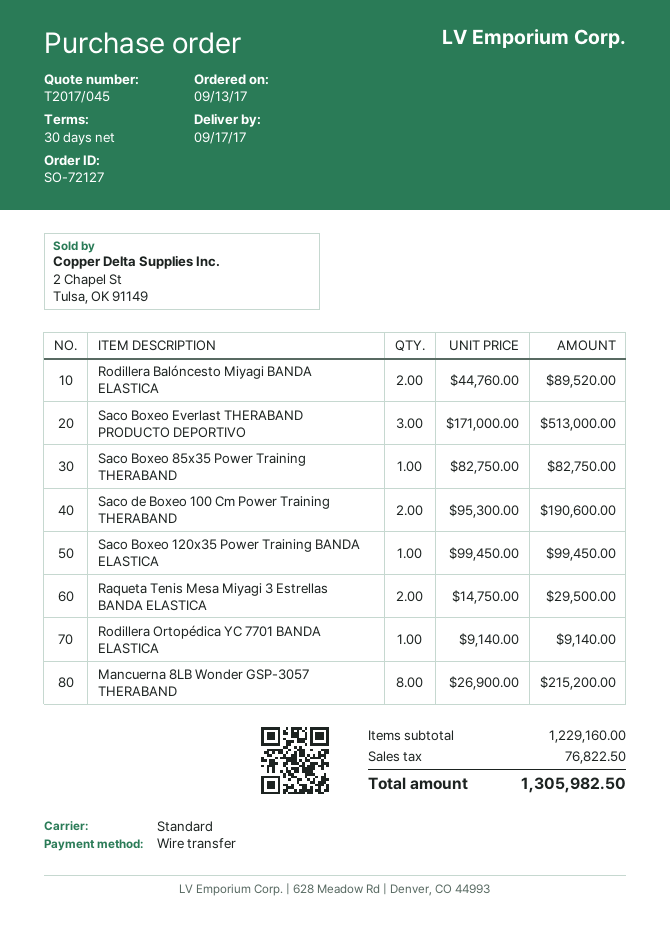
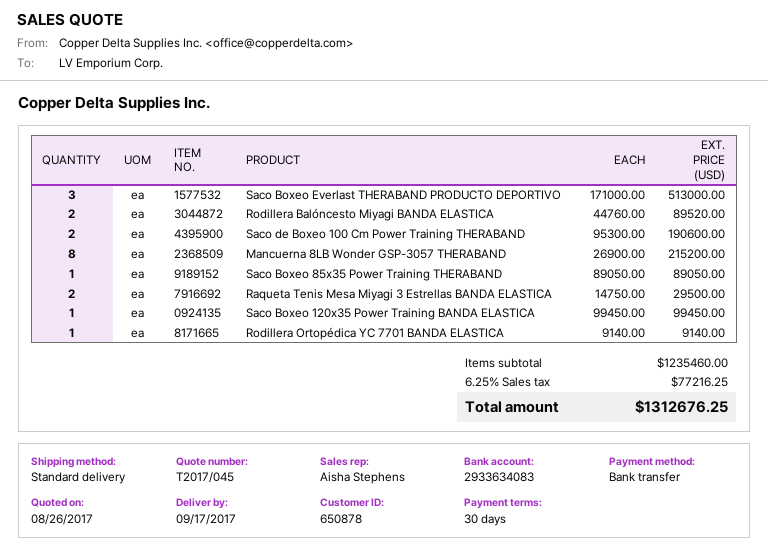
Saco Boxeo 85x35 Power Training THERABAND: 1 x 82750.00 = 82750.00 -> 1 x 89050.00 = 89050.00
subtotal: 1229160.00 -> 1235460.00
tax: 76822.50 -> 77216.25
total: 1305982.50 -> 1312676.25

